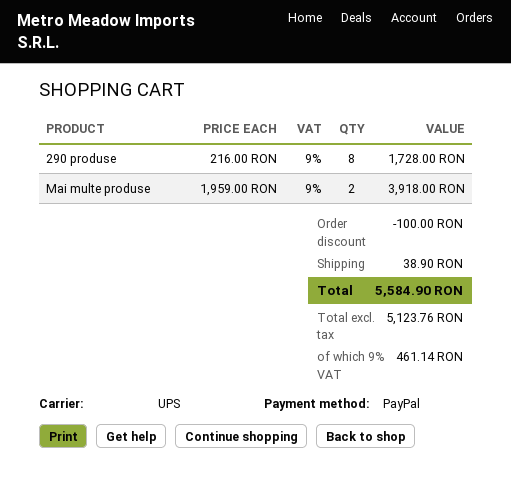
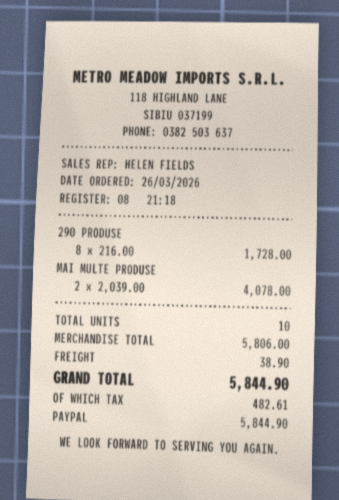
Mai multe produse: 2 x 1959.00 = 3918.00 -> 2 x 2039.00 = 4078.00
discount: 100.00 -> none
tax: 461.14 -> 482.61
total: 5584.90 -> 5844.90

